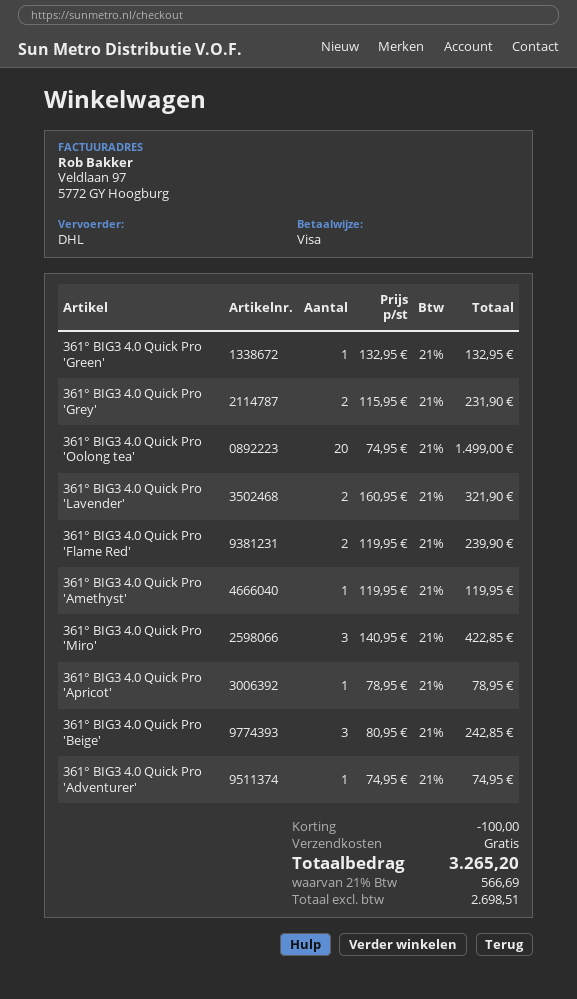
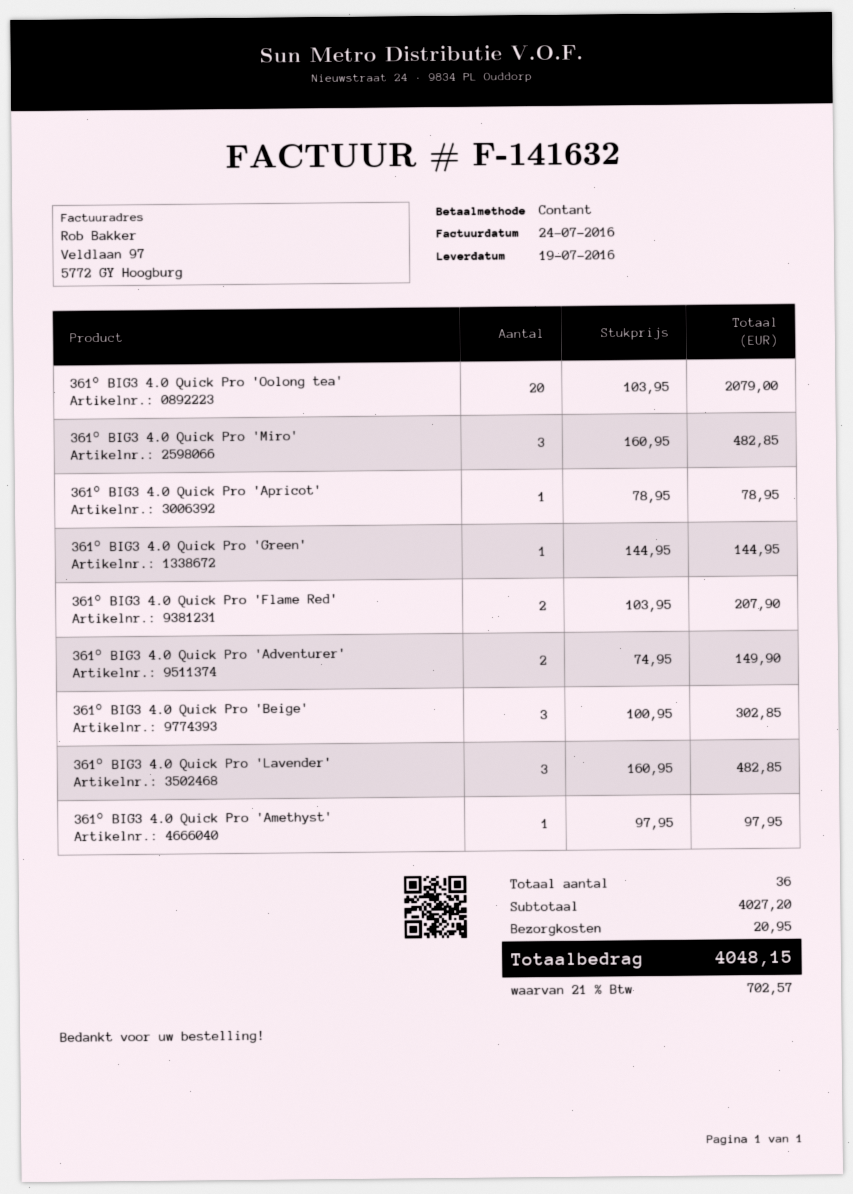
payment method: Visa -> cash
361° BIG3 4.0 Quick Pro 'Green': 1 x 132.95 = 132.95 -> 1 x 144.95 = 144.95
361° BIG3 4.0 Quick Pro 'Grey': 2 x 115.95 = 231.90 -> none
361° BIG3 4.0 Quick Pro 'Oolong tea': 20 x 74.95 = 1499.00 -> 20 x 103.95 = 2079.00
361° BIG3 4.0 Quick Pro 'Lavender': 2 x 160.95 = 321.90 -> 3 x 160.95 = 482.85
361° BIG3 4.0 Quick Pro 'Flame Red': 2 x 119.95 = 239.90 -> 2 x 103.95 = 207.90
361° BIG3 4.0 Quick Pro 'Amethyst': 1 x 119.95 = 119.95 -> 1 x 97.95 = 97.95
361° BIG3 4.0 Quick Pro 'Miro': 3 x 140.95 = 422.85 -> 3 x 160.95 = 482.85
361° BIG3 4.0 Quick Pro 'Beige': 3 x 80.95 = 242.85 -> 3 x 100.95 = 302.85
361° BIG3 4.0 Quick Pro 'Adventurer': 1 x 74.95 = 74.95 -> 2 x 74.95 = 149.90
discount: 100.00 -> none
shipping: 0.00 -> 20.95
tax: 21% = 566.69 -> 21% = 702.57
total: 3265.20 -> 4048.15

